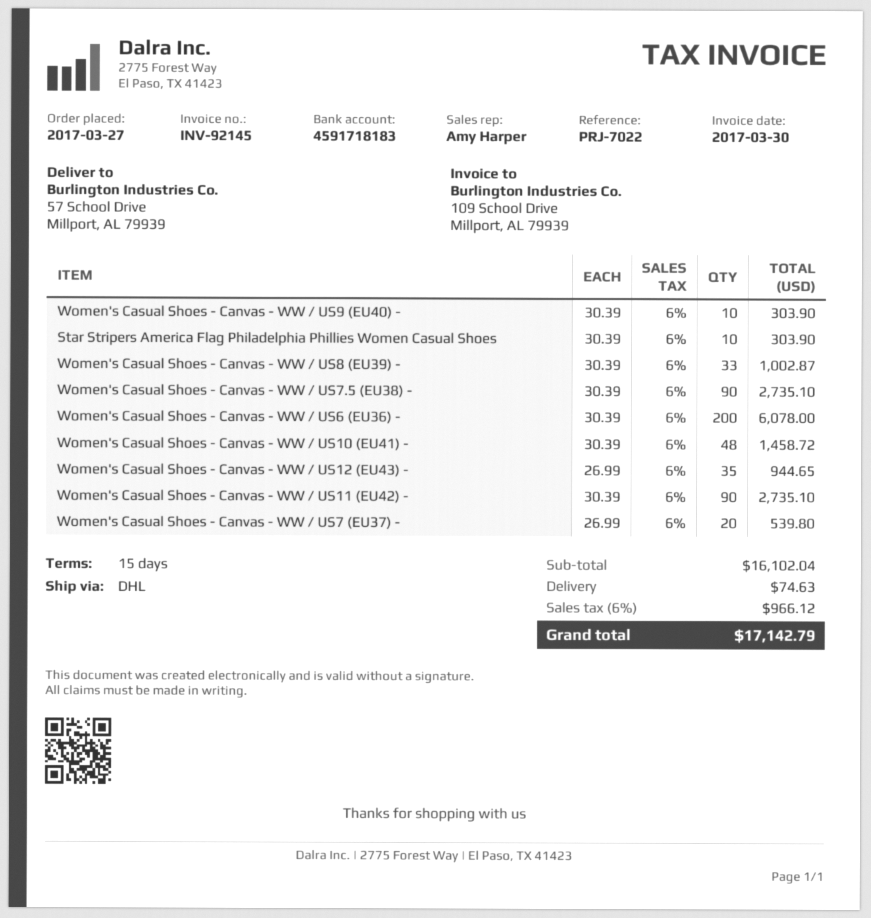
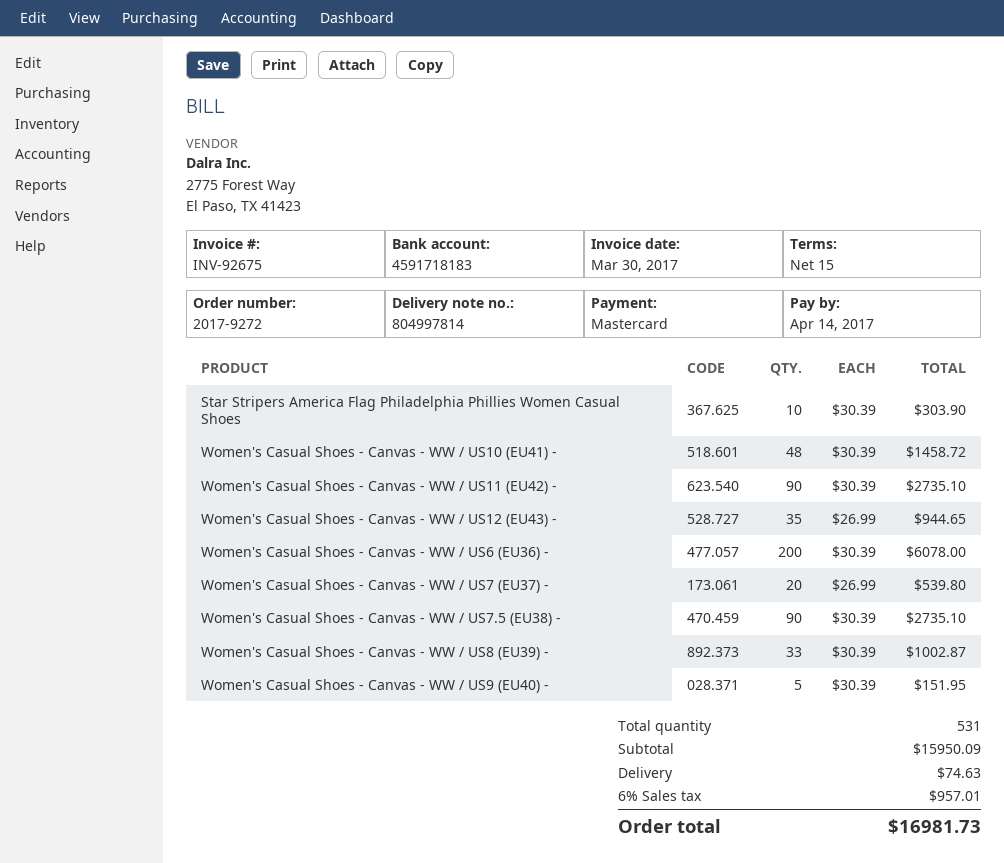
invoice number: INV-92145 -> INV-92675
Women's Casual Shoes - Canvas - WW / US9 (EU40) -: 10 x 30.39 = 303.90 -> 5 x 30.39 = 151.95
subtotal: 16102.04 -> 15950.09
tax: 6% = 966.12 -> 6% = 957.01
total: 17142.79 -> 16981.73

